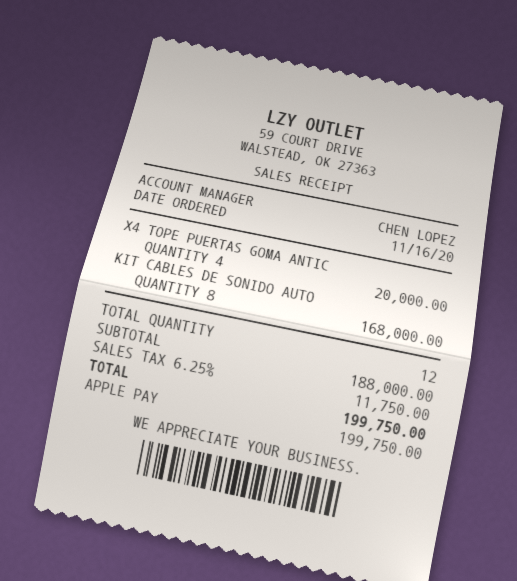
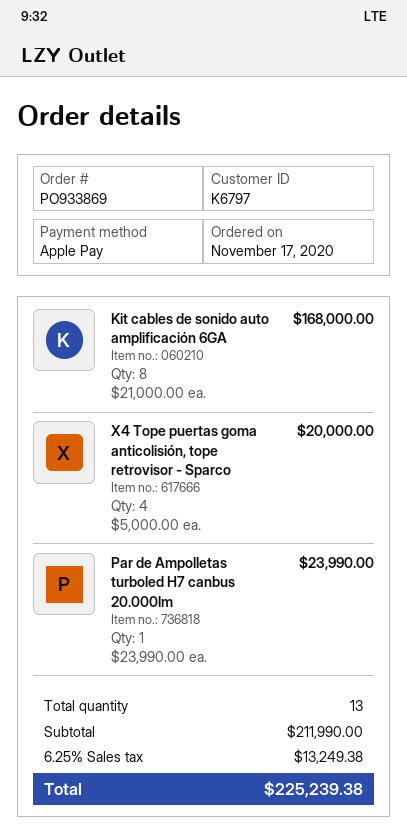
order date: 2020-11-16 -> 2020-11-17
Par de Ampolletas turboled H7 canbus 20.000lm: none -> 1 for 23990.00
total quantity: 12 -> 13
subtotal: 188000.00 -> 211990.00
tax: 6.25% = 11750.00 -> 6.25% = 13249.38
total: 199750.00 -> 225239.38

